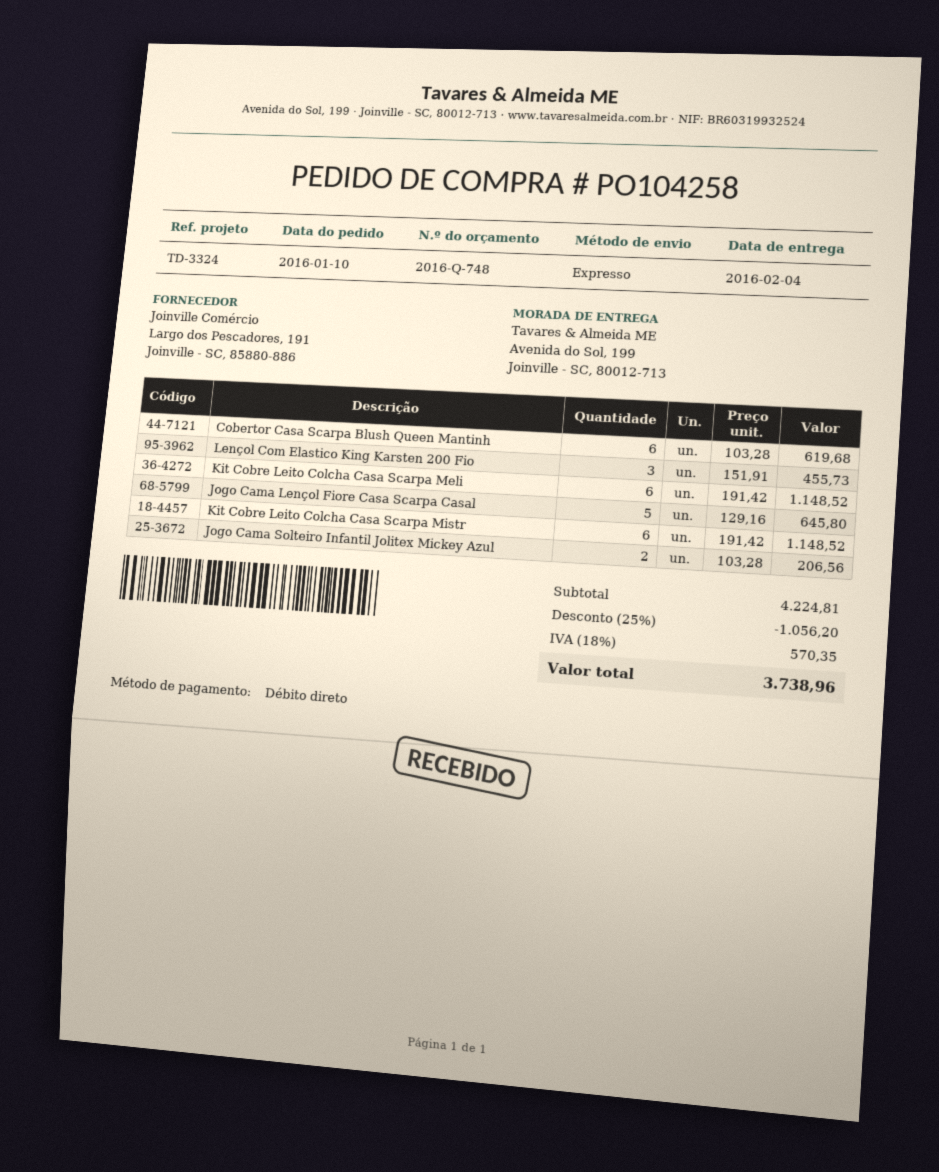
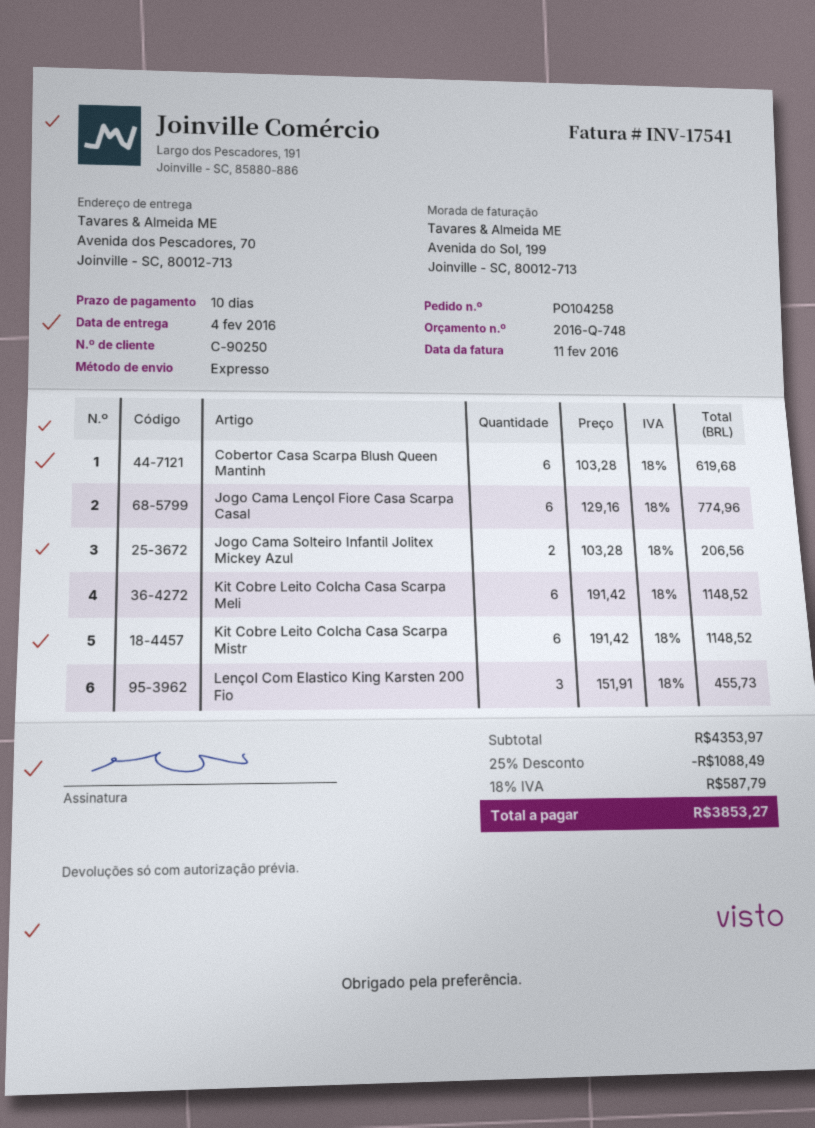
ship to: Avenida do Sol, 199, Joinville - SC, 80012-713 -> Avenida dos Pescadores, 70, Joinville - SC, 80012-713
Jogo Cama Lençol Fiore Casa Scarpa Casal: 5 x 129.16 = 645.80 -> 6 x 129.16 = 774.96
subtotal: 4224.81 -> 4353.97
discount: 25% = 1056.20 -> 25% = 1088.49
tax: 18% = 570.35 -> 18% = 587.79
total: 3738.96 -> 3853.27

